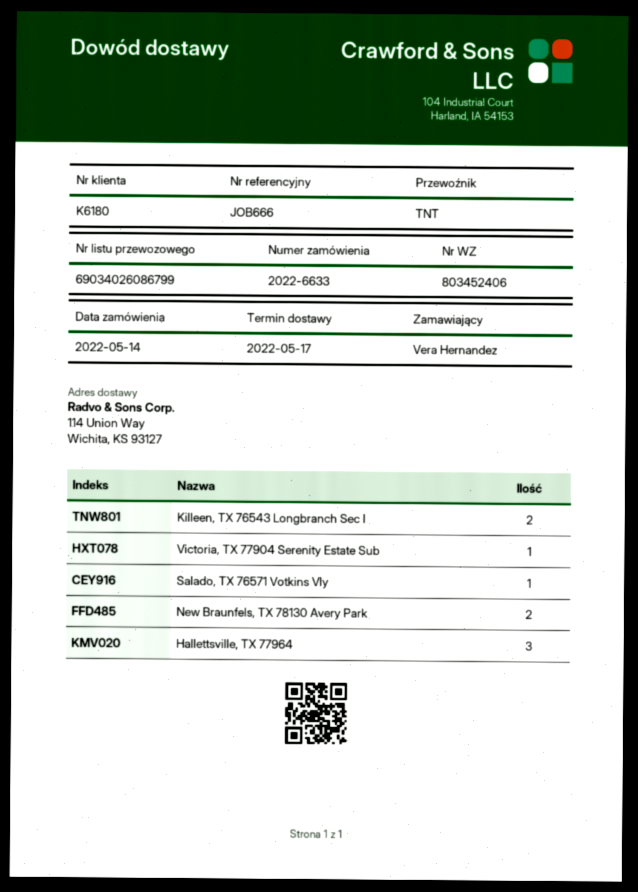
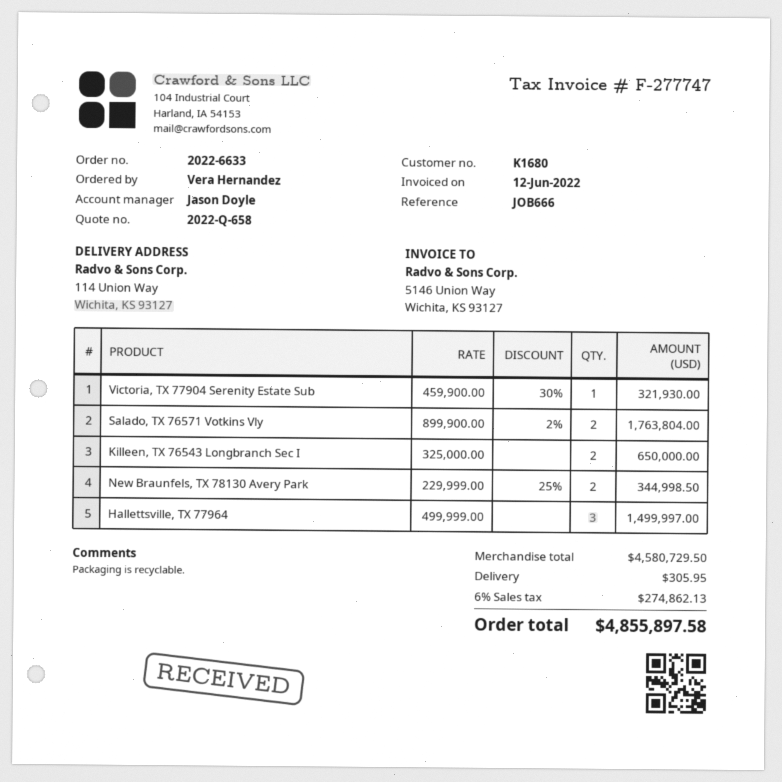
customer number: K6180 -> K1680
Salado, TX 76571 Votkins Vly: 1 -> 2

